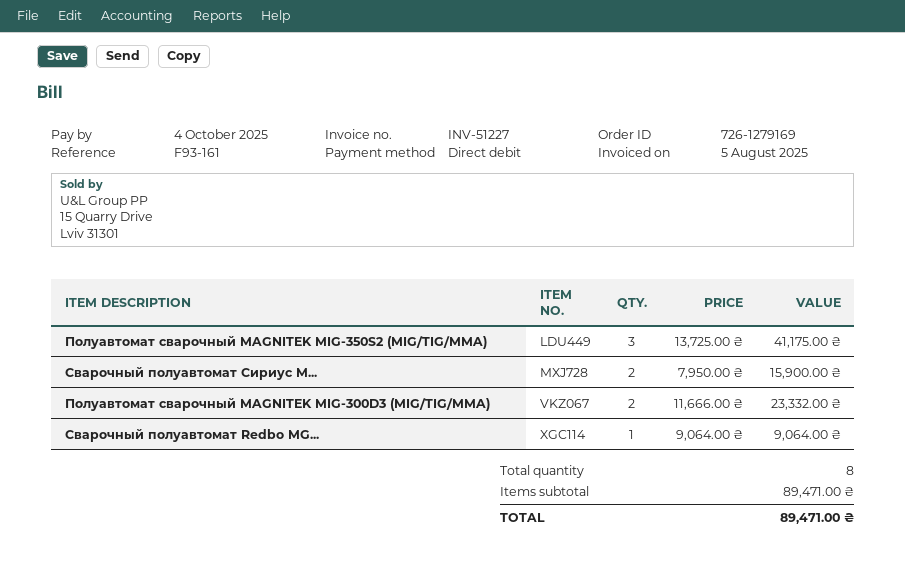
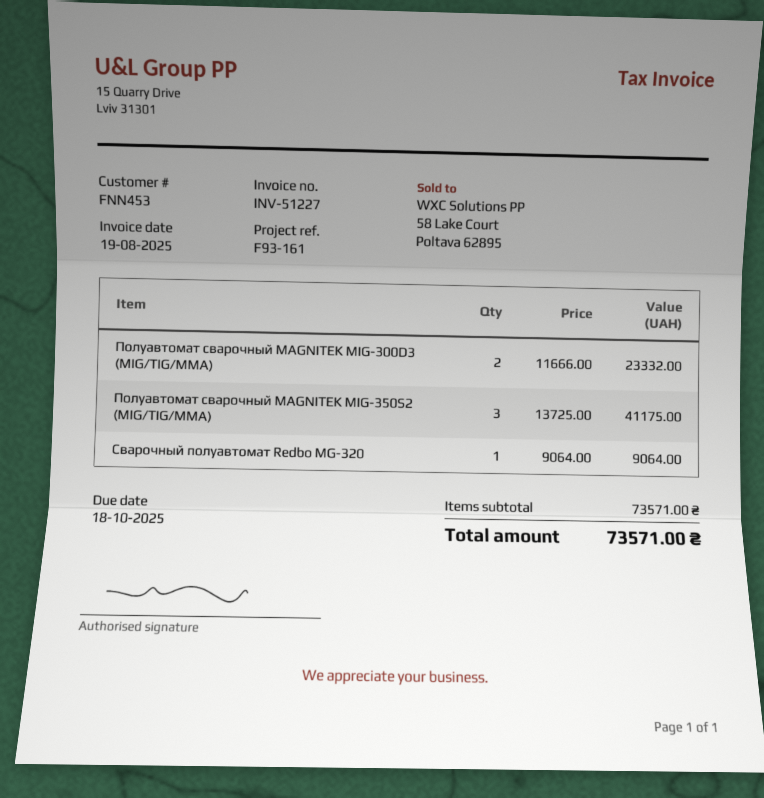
invoice date: 2025-08-05 -> 2025-08-19
due date: 2025-10-04 -> 2025-10-18
Сварочный полуавтомат Сириус M...: 2 x 7950.00 = 15900.00 -> none
subtotal: 89471.00 -> 73571.00
total: 89471.00 -> 73571.00

